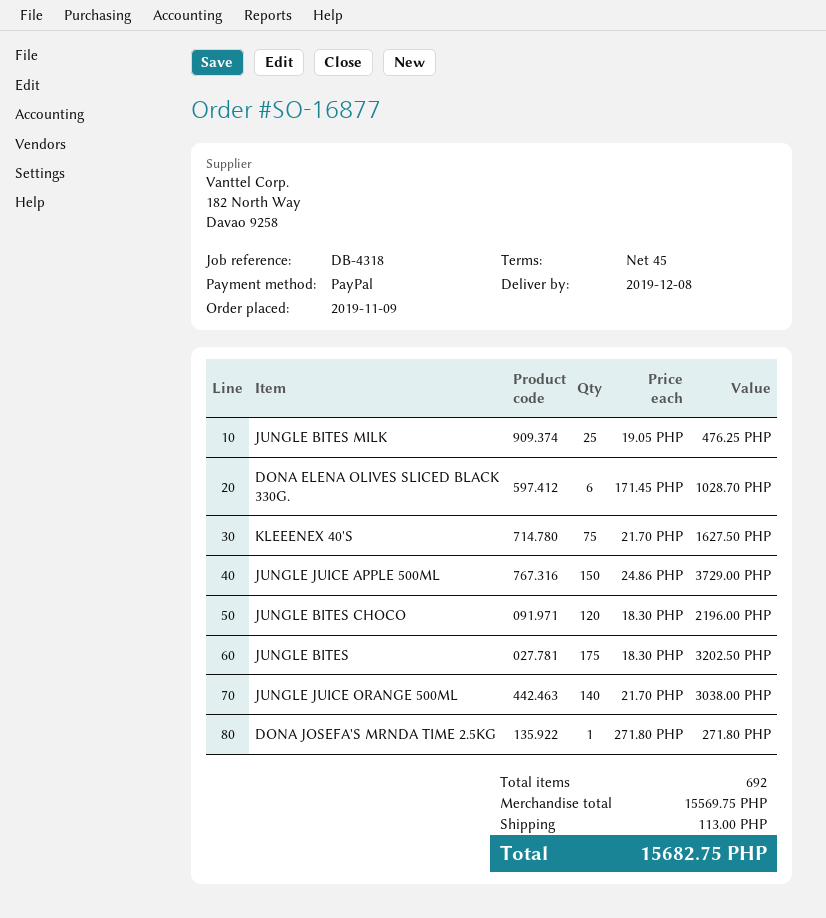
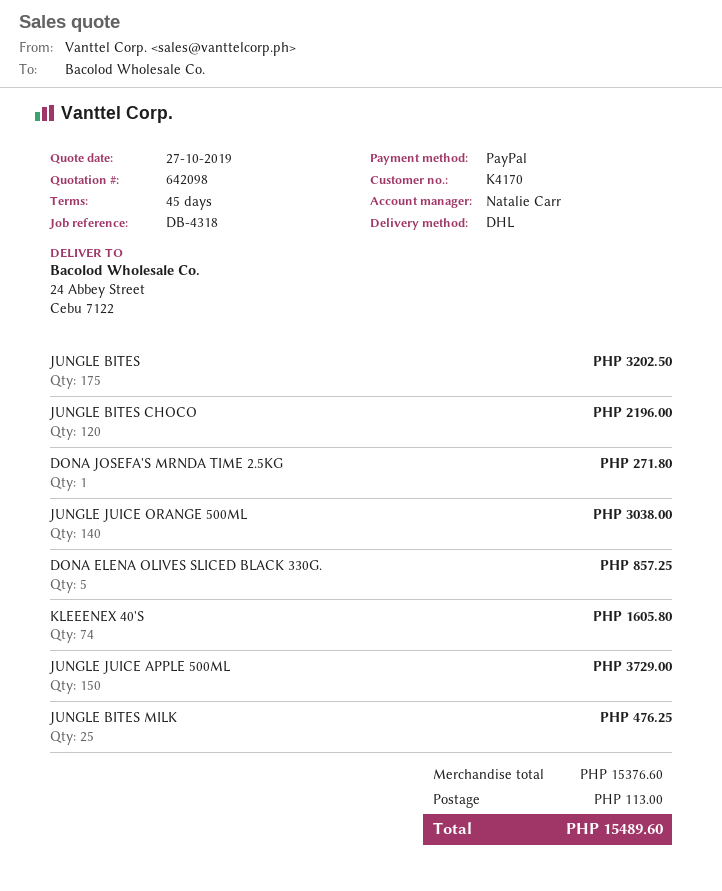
DONA ELENA OLIVES SLICED BLACK 330G.: 6 for 1028.70 -> 5 for 857.25
KLEEENEX 40'S: 75 for 1627.50 -> 74 for 1605.80
subtotal: 15569.75 -> 15376.60
total: 15682.75 -> 15489.60

